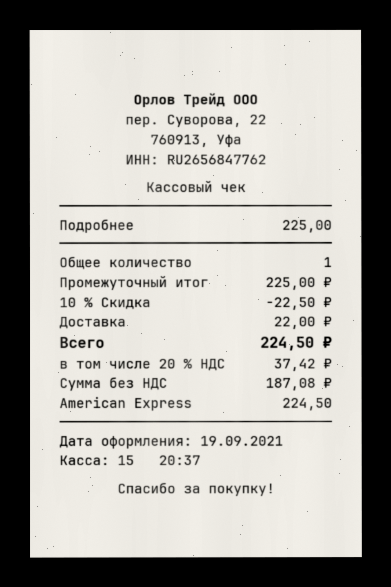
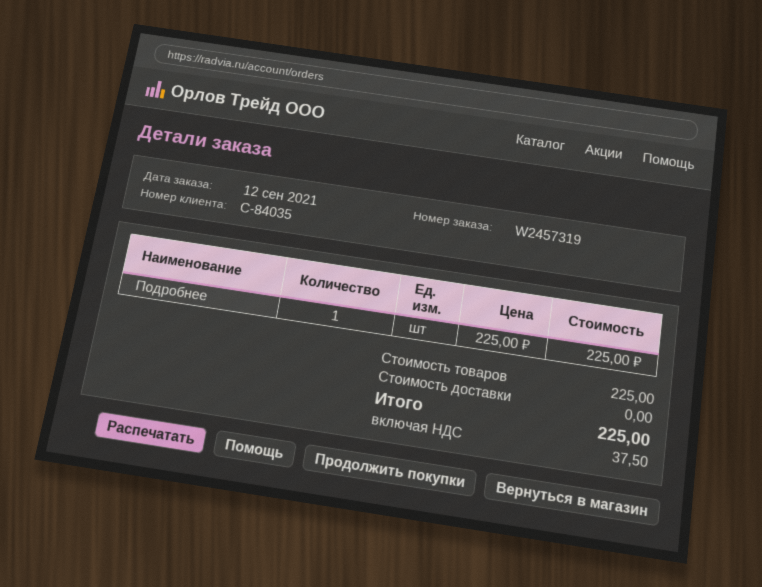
order date: 2021-09-19 -> 2021-09-12
discount: 10% = 22.50 -> none
shipping: 22.00 -> 0.00
tax: 37.42 -> 37.50
total: 224.50 -> 225.00

